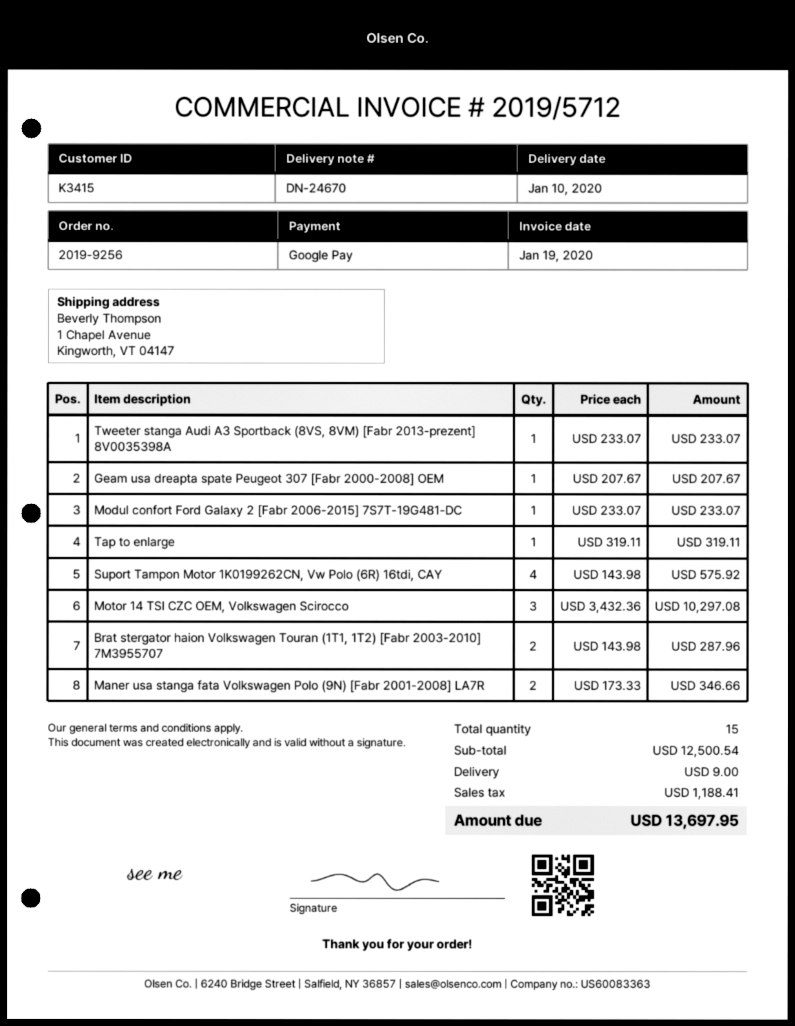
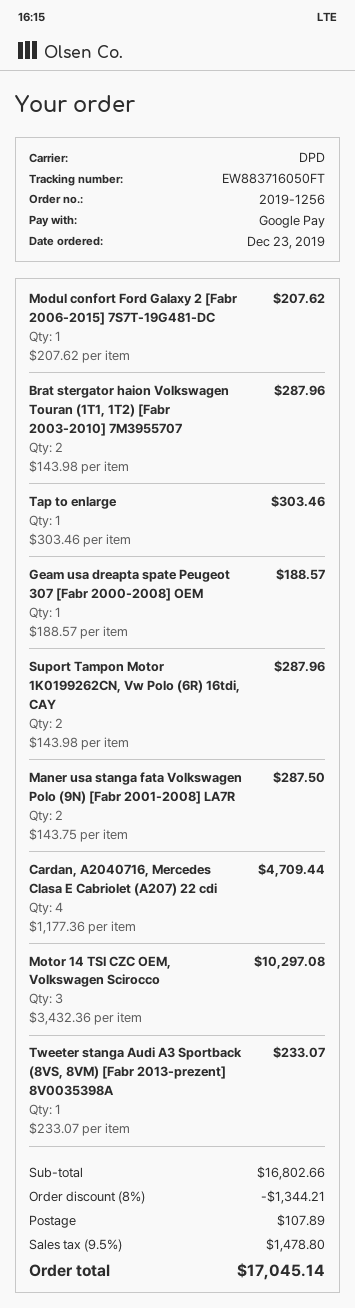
order number: 2019-9256 -> 2019-1256
Geam usa dreapta spate Peugeot 307 [Fabr 2000-2008] OEM: 1 x 207.67 = 207.67 -> 1 x 188.57 = 188.57
Modul confort Ford Galaxy 2 [Fabr 2006-2015] 7S7T-19G481-DC: 1 x 233.07 = 233.07 -> 1 x 207.62 = 207.62
Tap to enlarge: 1 x 319.11 = 319.11 -> 1 x 303.46 = 303.46
Suport Tampon Motor 1K0199262CN, Vw Polo (6R) 16tdi, CAY: 4 x 143.98 = 575.92 -> 2 x 143.98 = 287.96
Maner usa stanga fata Volkswagen Polo (9N) [Fabr 2001-2008] LA7R: 2 x 173.33 = 346.66 -> 2 x 143.75 = 287.50
Cardan, A2040716, Mercedes Clasa E Cabriolet (A207) 22 cdi: none -> 4 x 1177.36 = 4709.44
subtotal: 12500.54 -> 16802.66
discount: none -> 8% = 1344.21
shipping: 9.00 -> 107.89
tax: 1188.41 -> 1478.80
total: 13697.95 -> 17045.14

